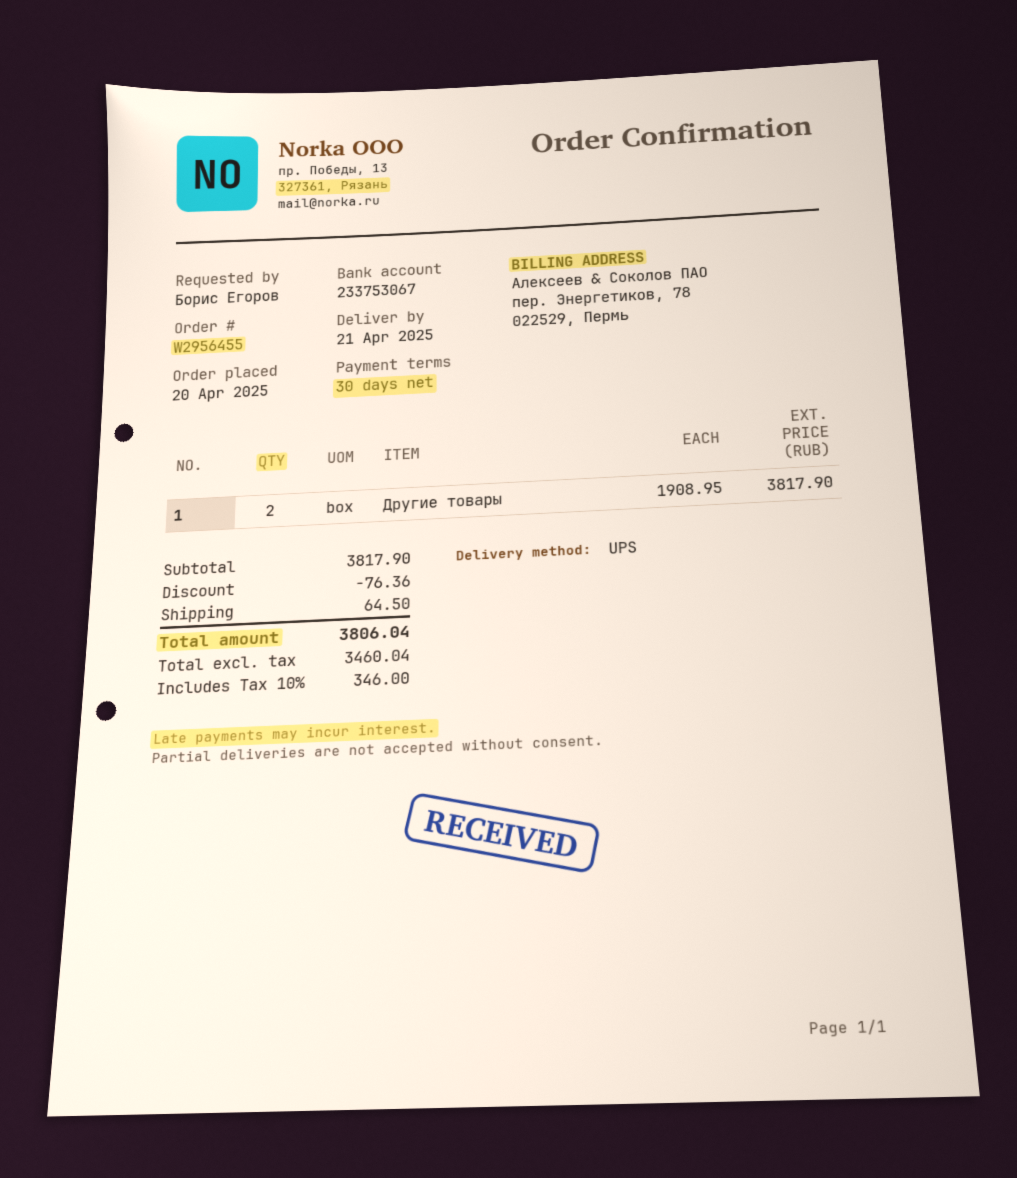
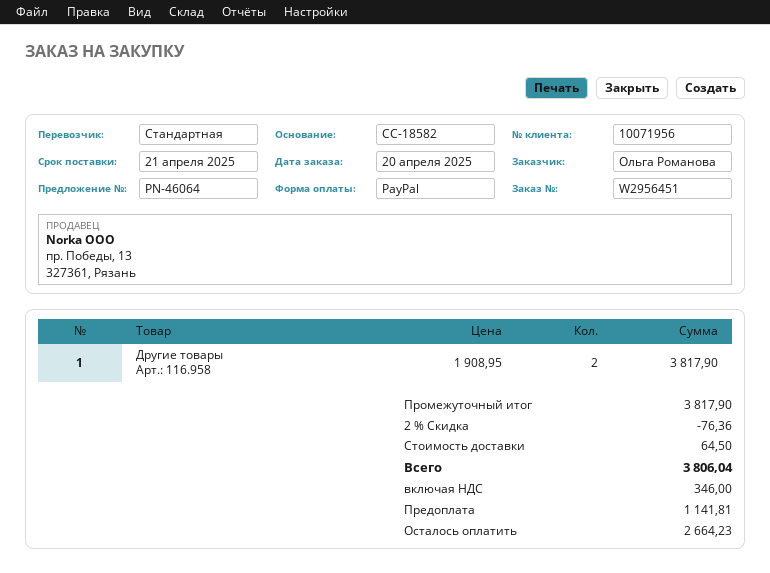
order number: W2956455 -> W2956451
ordered by: Борис Егоров -> Ольга Романова
shipping method: UPS -> standard

